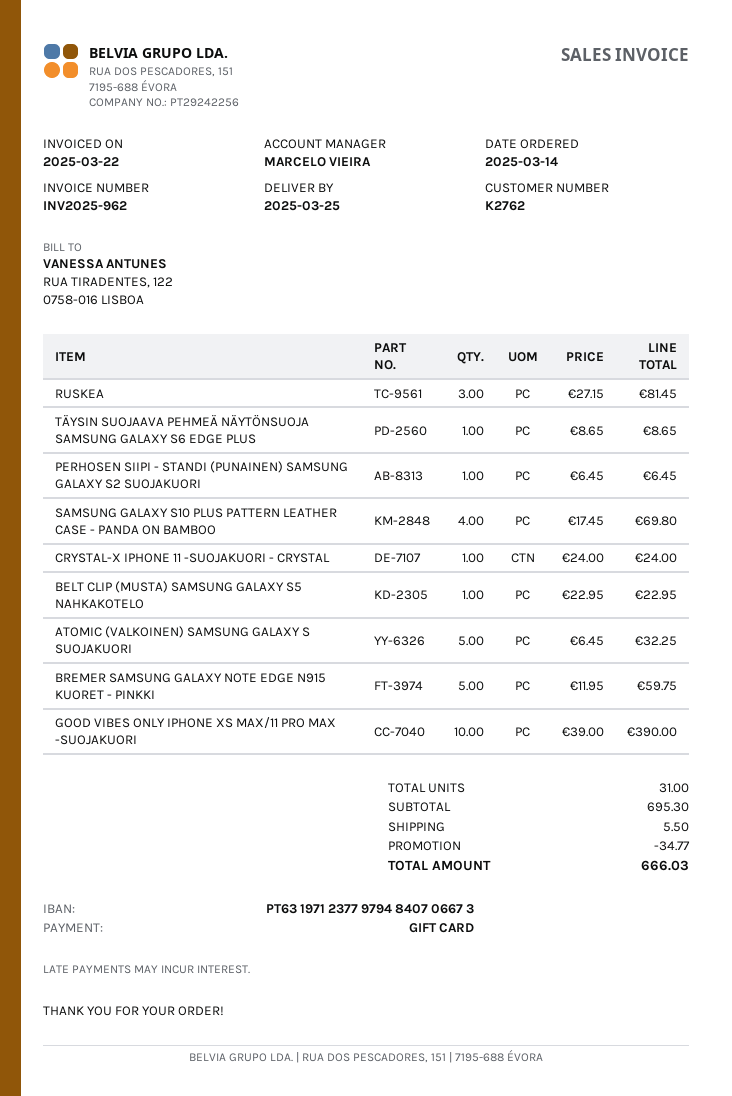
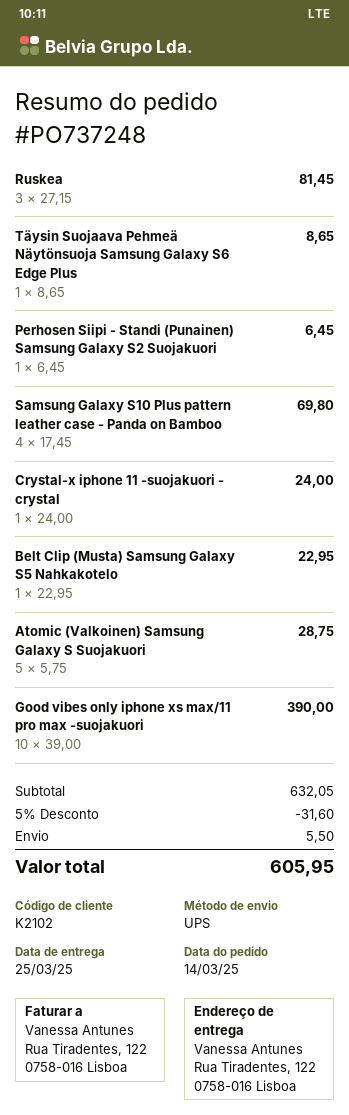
customer number: K2762 -> K2102
ATOMIC (VALKOINEN) SAMSUNG GALAXY S SUOJAKUORI: 5 x 6.45 = 32.25 -> 5 x 5.75 = 28.75
BREMER SAMSUNG GALAXY NOTE EDGE N915 KUORET - PINKKI: 5 x 11.95 = 59.75 -> none
subtotal: 695.30 -> 632.05
discount: 34.77 -> 31.60
total: 666.03 -> 605.95

